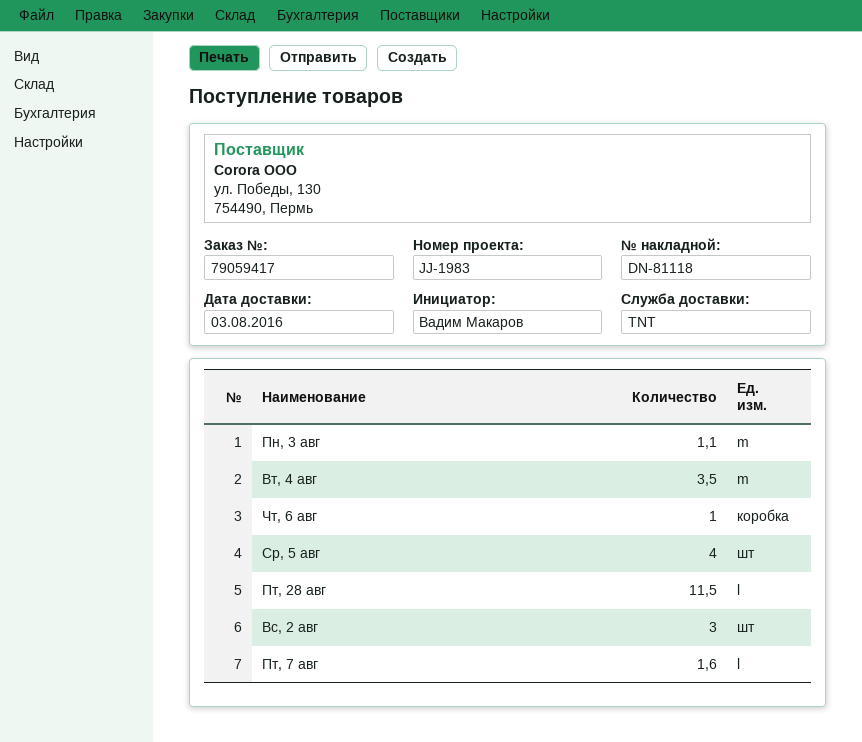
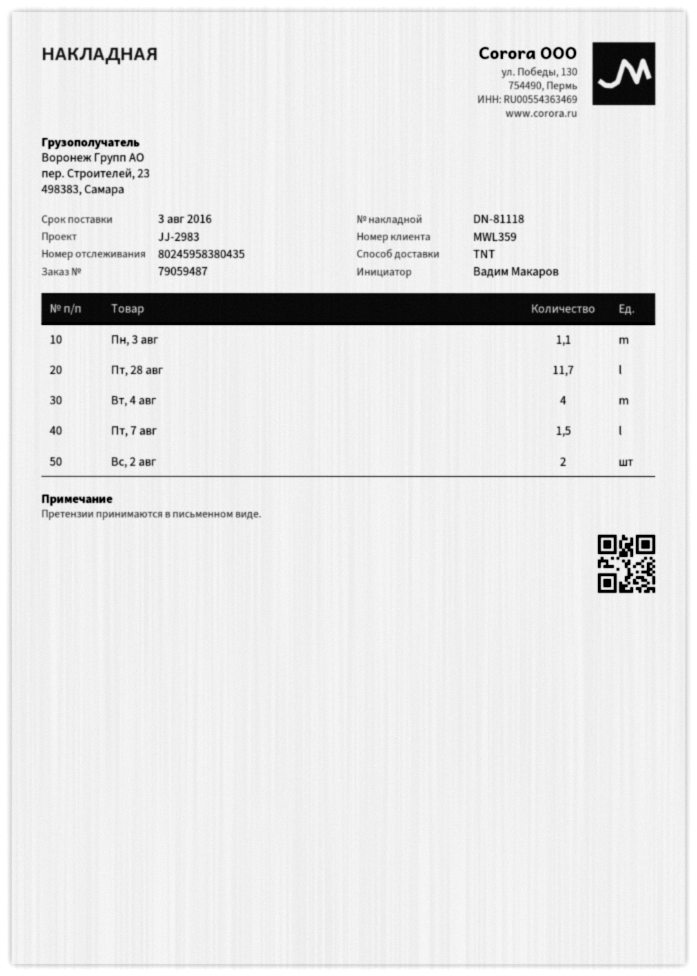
order number: 79059417 -> 79059487
reference: JJ-1983 -> JJ-2983
Вт, 4 авг: 3.5 -> 4
Чт, 6 авг: 1 -> none
Ср, 5 авг: 4 -> none
Пт, 28 авг: 11.5 -> 11.7
Вс, 2 авг: 3 -> 2
Пт, 7 авг: 1.6 -> 1.5

